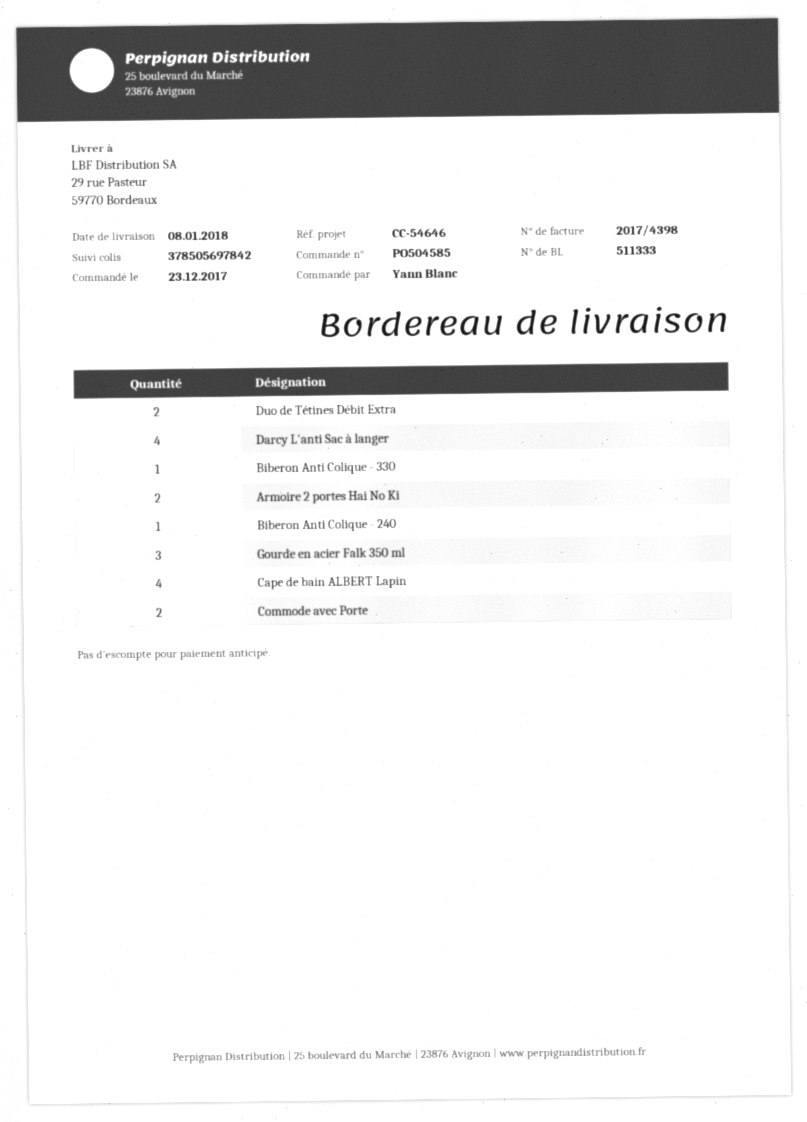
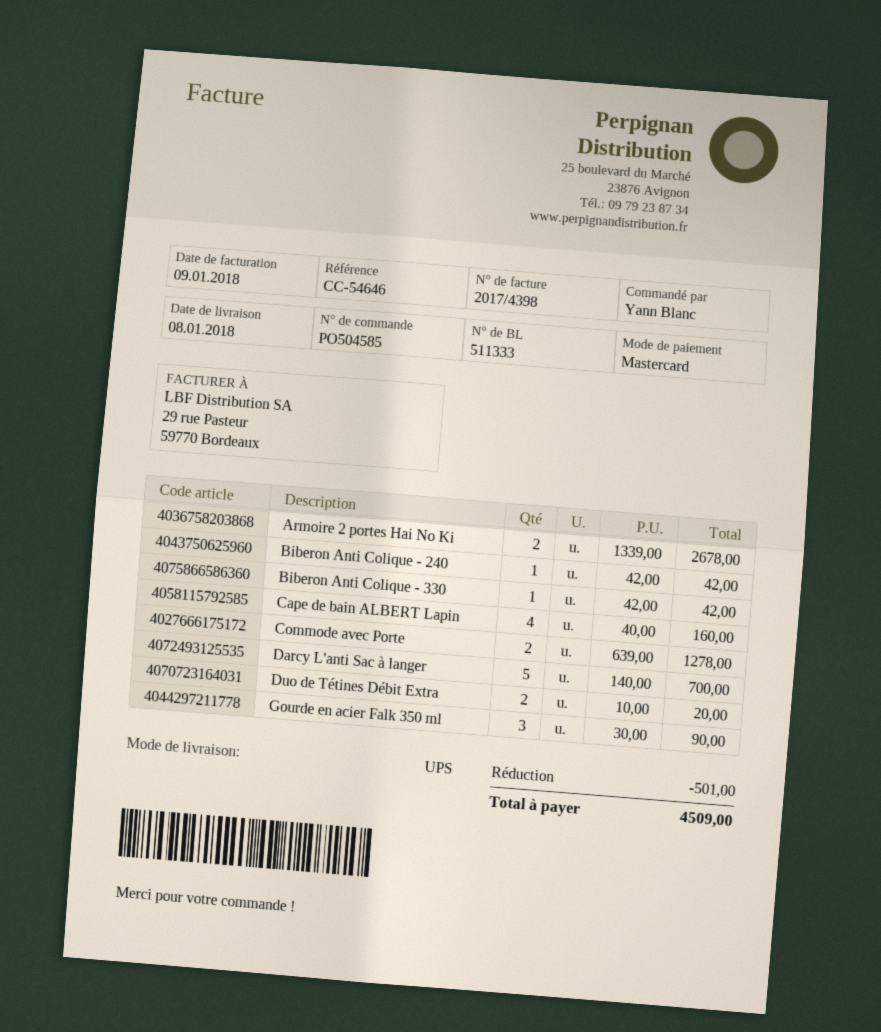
Darcy L'anti Sac à langer: 4 -> 5

